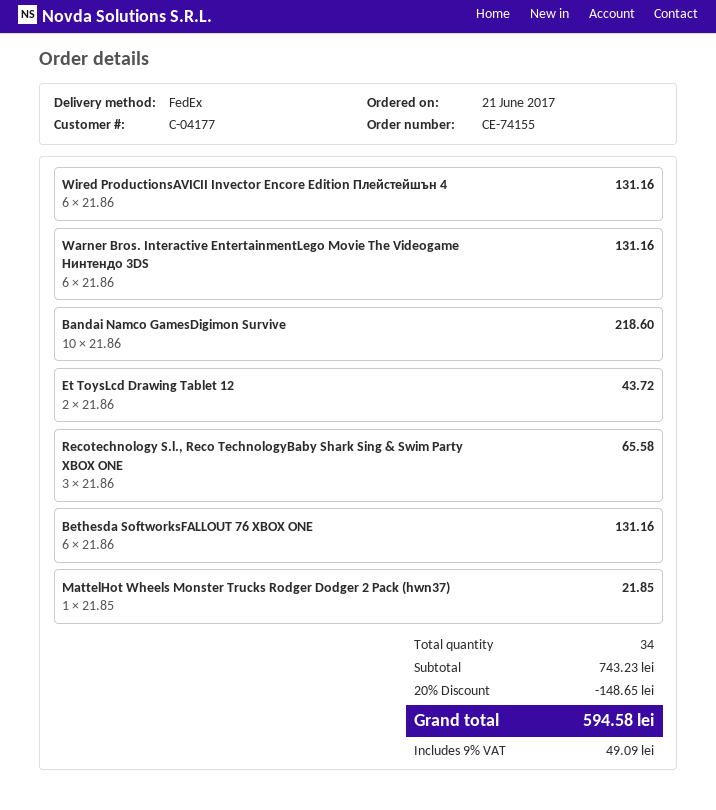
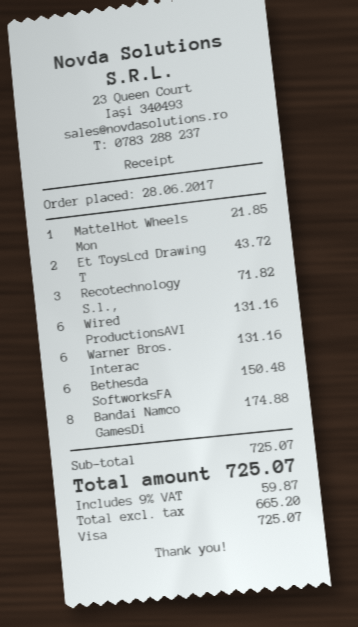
order date: 2017-06-21 -> 2017-06-28
Bandai Namco GamesDigimon Survive: 10 for 218.60 -> 8 for 174.88
Recotechnology S.l., Reco TechnologyBaby Shark Sing & Swim Party XBOX ONE: 3 for 65.58 -> 3 for 71.82
Bethesda SoftworksFALLOUT 76 XBOX ONE: 6 for 131.16 -> 6 for 150.48
subtotal: 743.23 -> 725.07
discount: 20% = 148.65 -> none
tax: 9% = 49.09 -> 9% = 59.87
total: 594.58 -> 725.07

